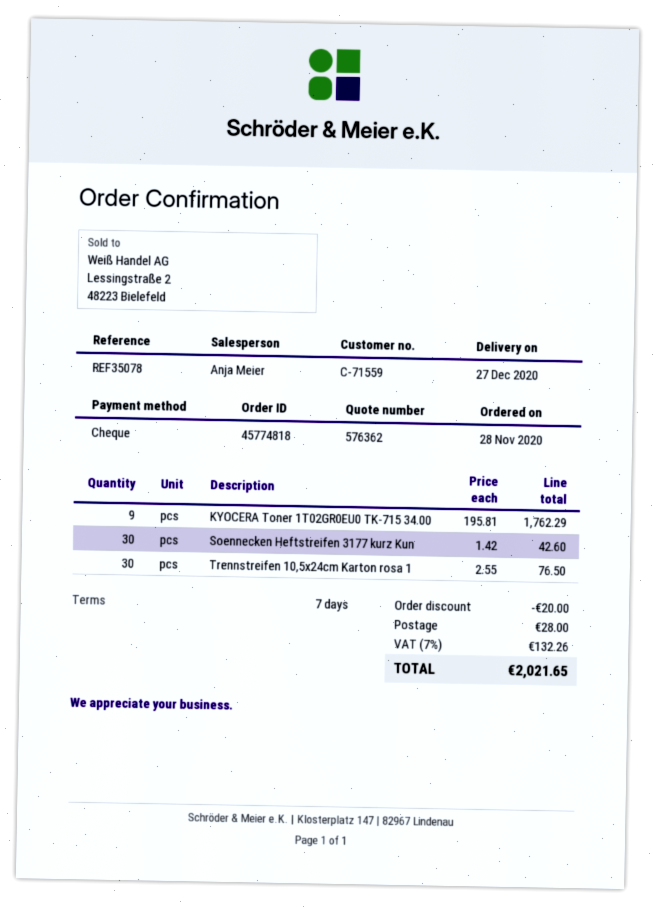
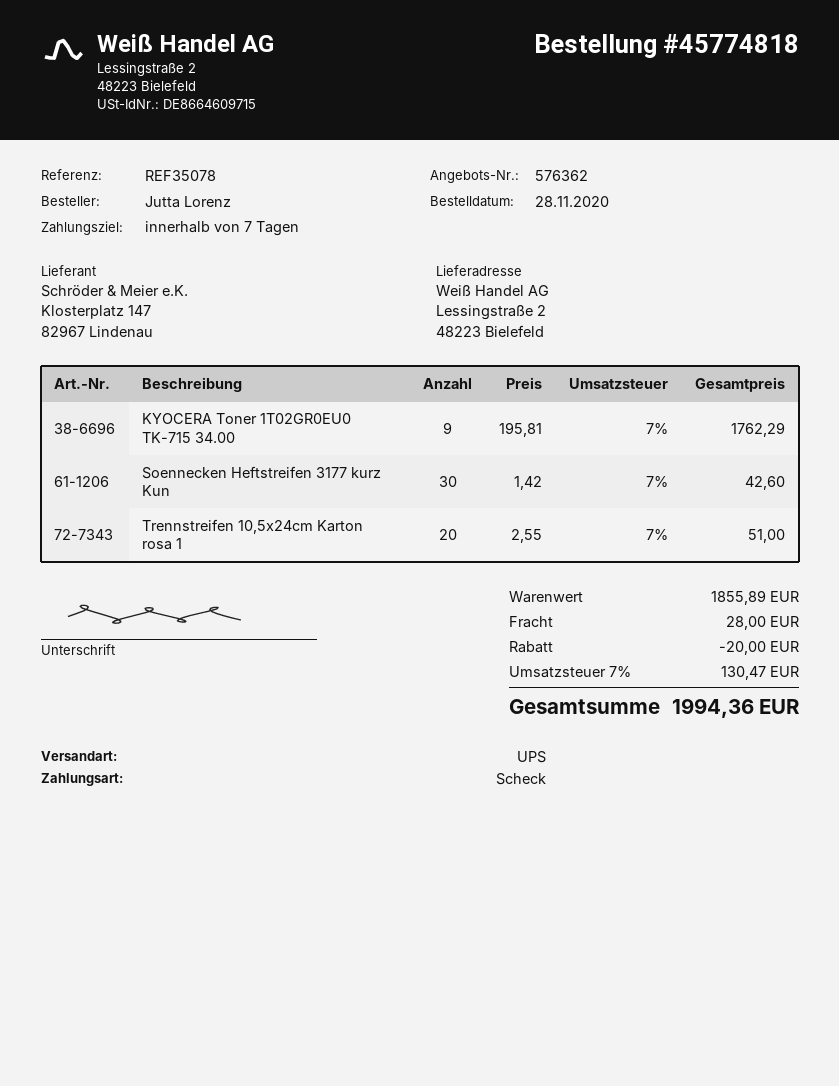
Trennstreifen 10,5x24cm Karton rosa 1: 30 x 2.55 = 76.50 -> 20 x 2.55 = 51.00
tax: 7% = 132.26 -> 7% = 130.47
total: 2021.65 -> 1994.36

